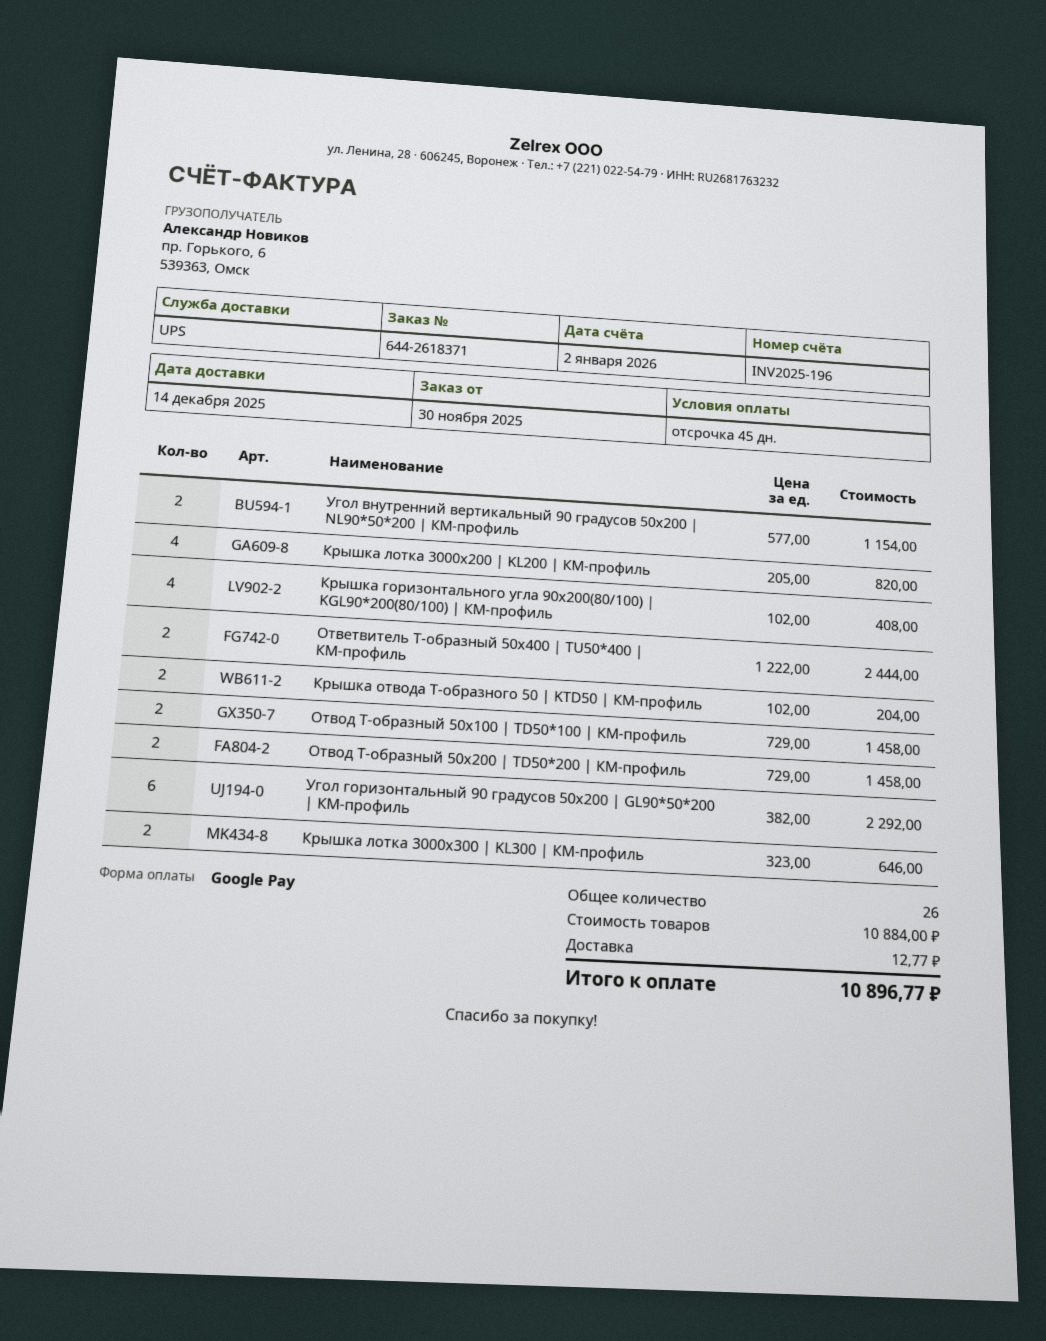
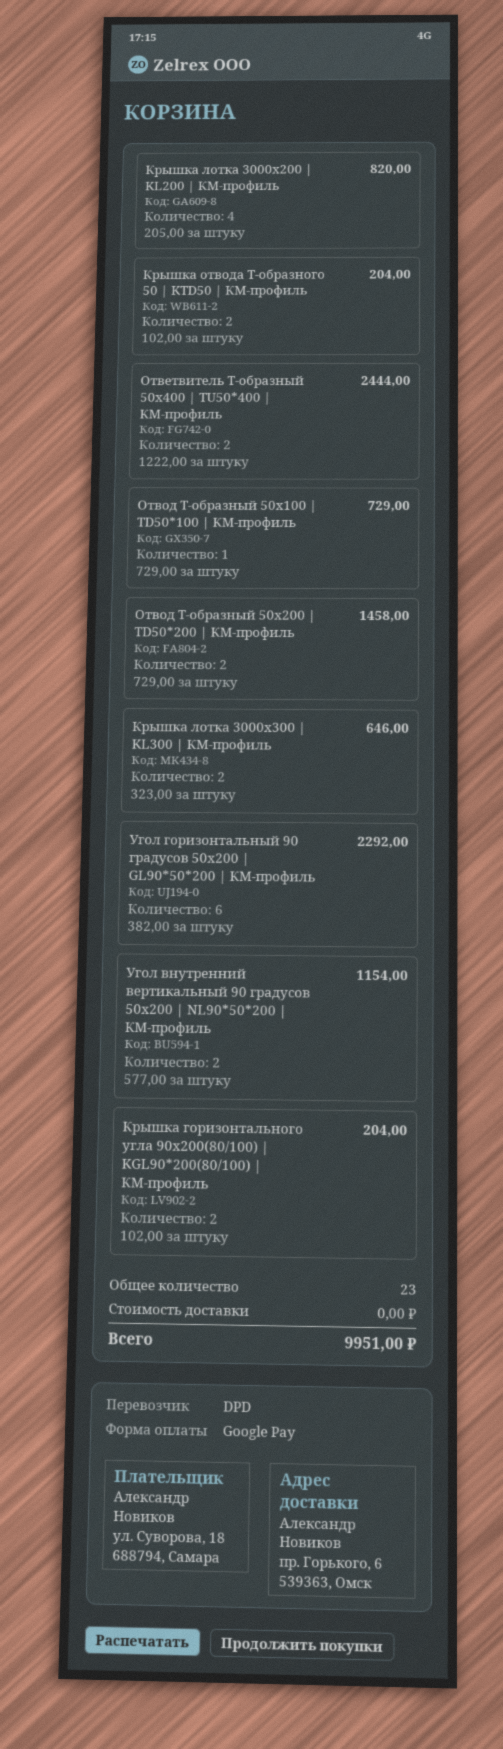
shipping method: UPS -> DPD
Крышка горизонтального угла 90х200(80/100) | KGL90*200(80/100) | КМ-профиль: 4 x 102.00 = 408.00 -> 2 x 102.00 = 204.00
Отвод Т-образный 50х100 | TD50*100 | КМ-профиль: 2 x 729.00 = 1458.00 -> 1 x 729.00 = 729.00
total quantity: 26 -> 23
shipping: 12.77 -> 0.00
total: 10896.77 -> 9951.00

